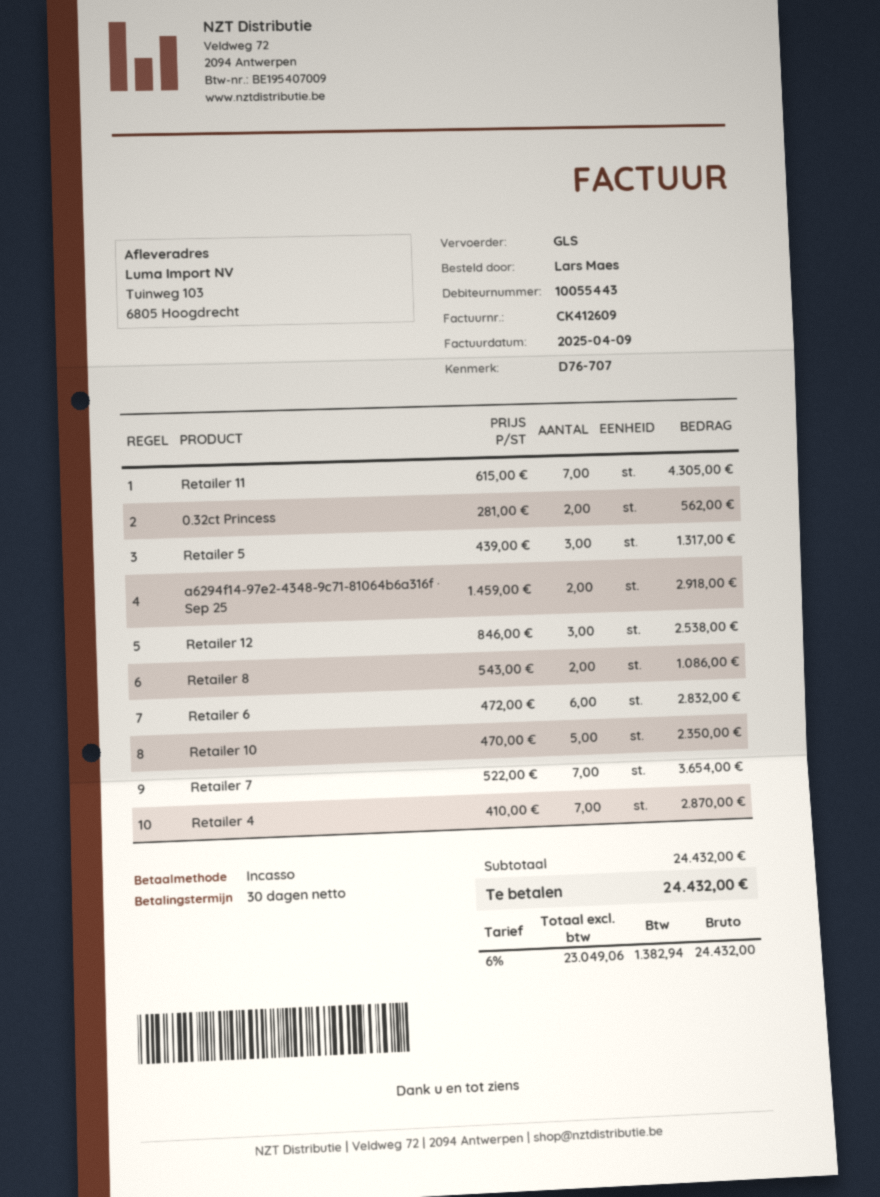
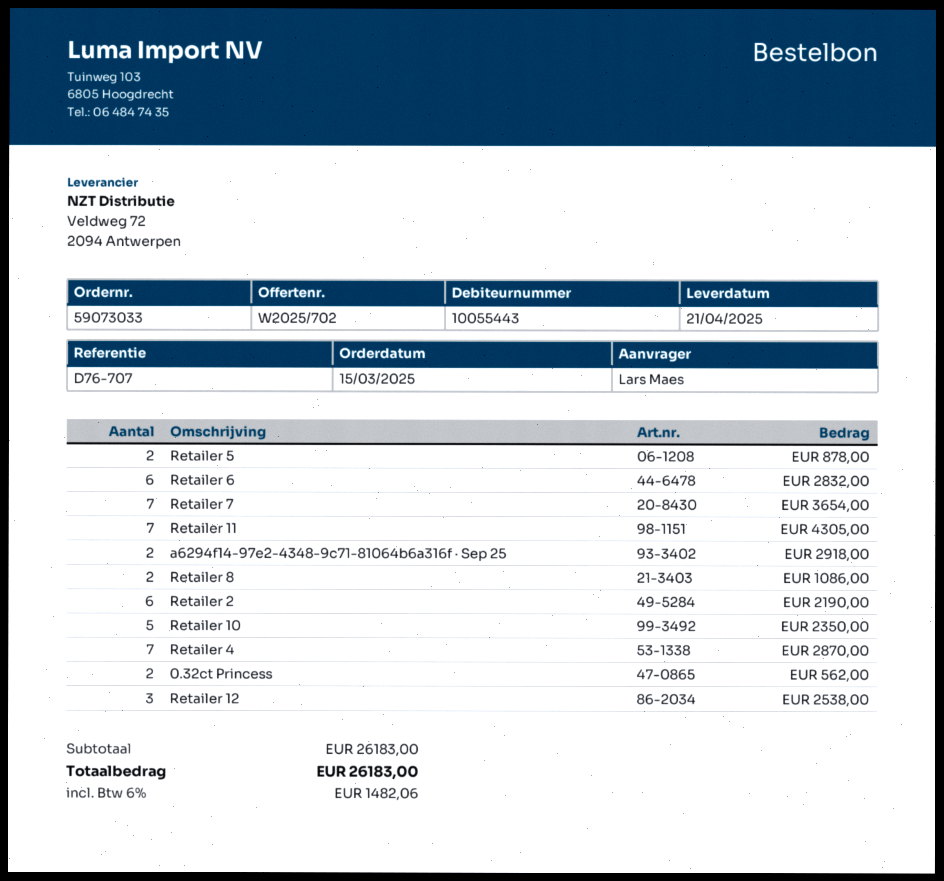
Retailer 5: 3 for 1317.00 -> 2 for 878.00
Retailer 2: none -> 6 for 2190.00
subtotal: 24432.00 -> 26183.00
tax: 6% = 1382.94 -> 6% = 1482.06
total: 24432.00 -> 26183.00

